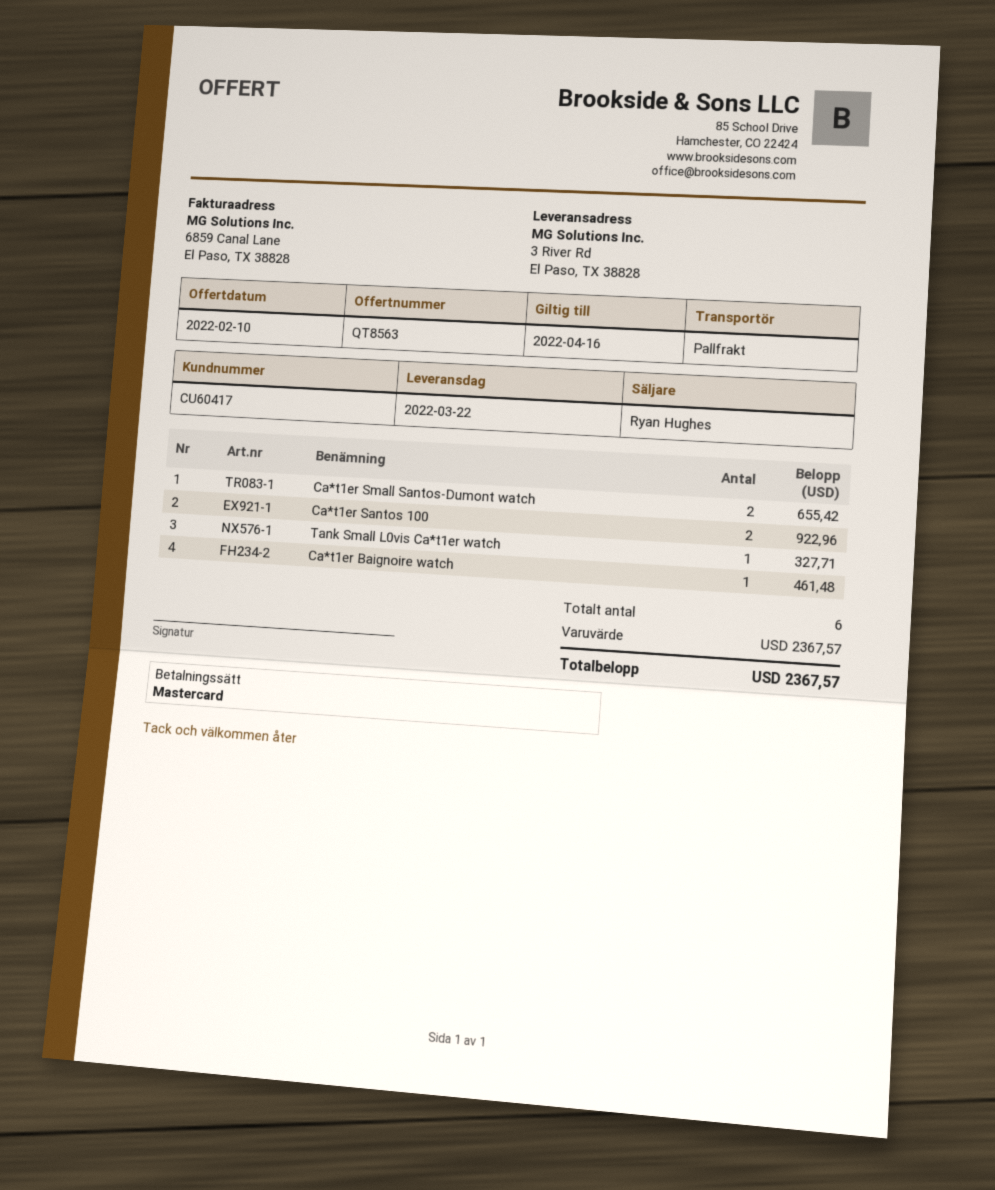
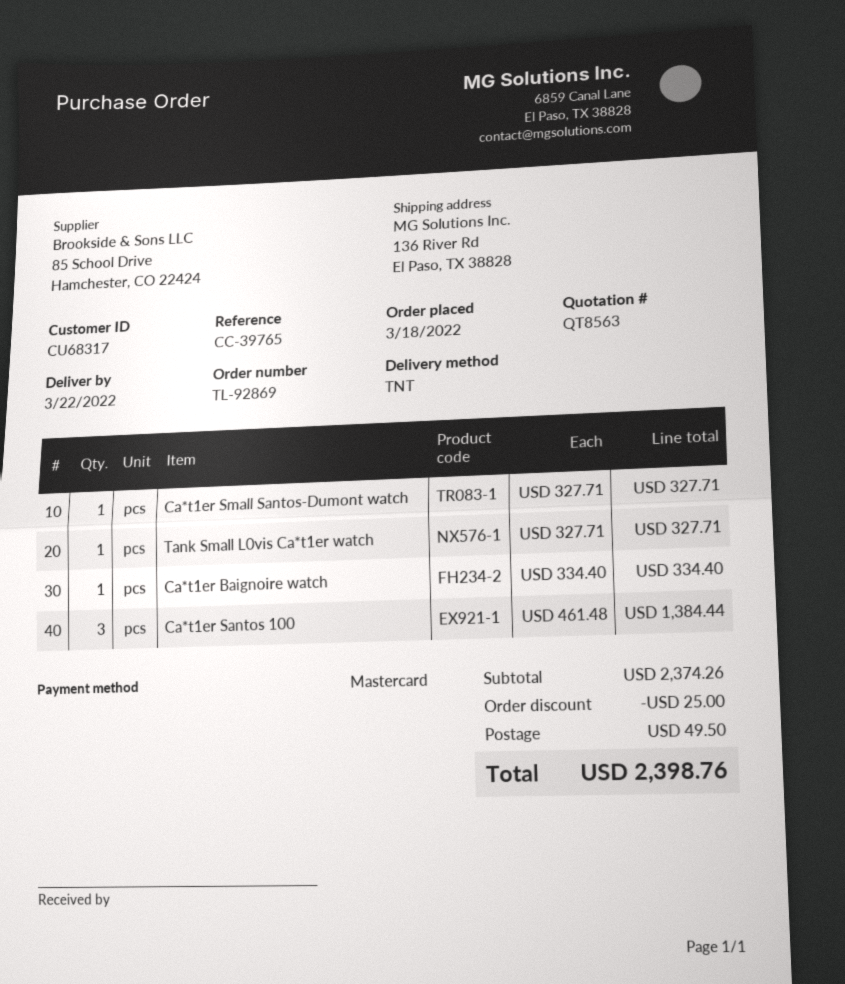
customer number: CU60417 -> CU68317
shipping method: pallet freight -> TNT
ship to: 3 River Rd, El Paso, TX 38828 -> 136 River Rd, El Paso, TX 38828
Ca*t1er Small Santos-Dumont watch: 2 for 655.42 -> 1 for 327.71
Ca*t1er Santos 100: 2 for 922.96 -> 3 for 1384.44
Ca*t1er Baignoire watch: 1 for 461.48 -> 1 for 334.40
subtotal: 2367.57 -> 2374.26
discount: none -> 25.00
shipping: none -> 49.50
total: 2367.57 -> 2398.76

